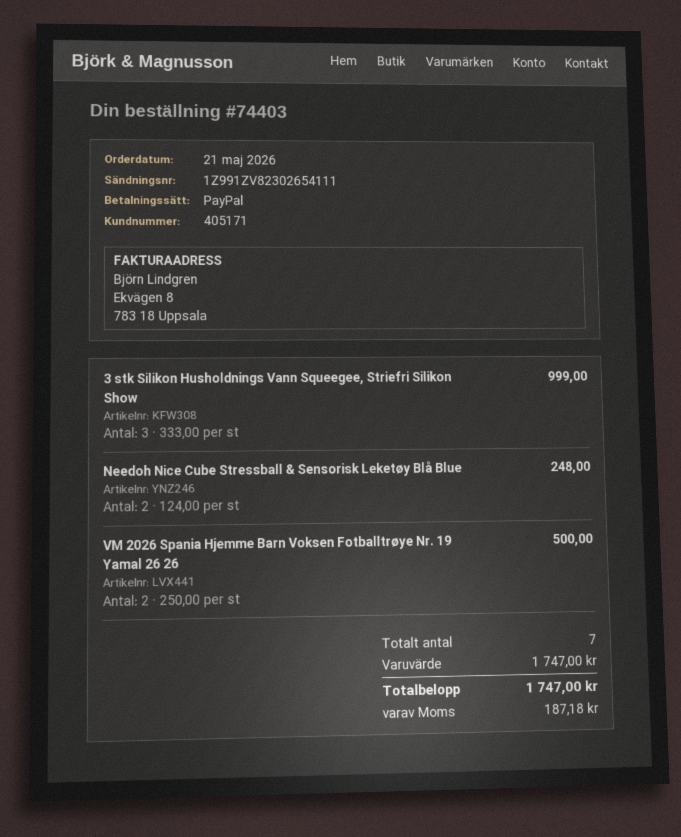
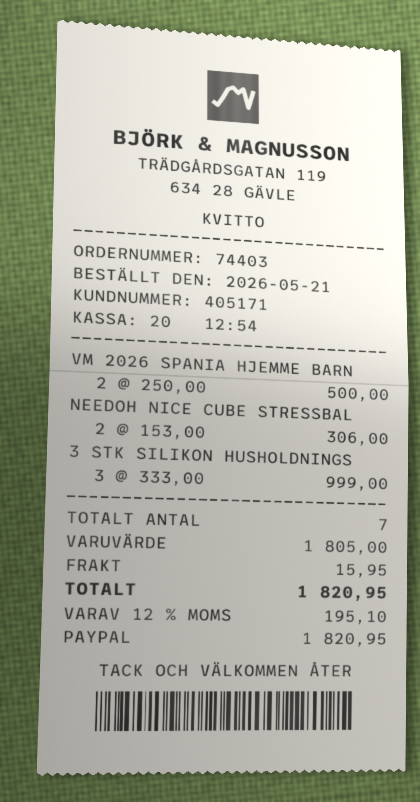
Needoh Nice Cube Stressball & Sensorisk Leketøy Blå Blue: 2 x 124.00 = 248.00 -> 2 x 153.00 = 306.00
subtotal: 1747.00 -> 1805.00
shipping: none -> 15.95
tax: 187.18 -> 195.10
total: 1747.00 -> 1820.95

